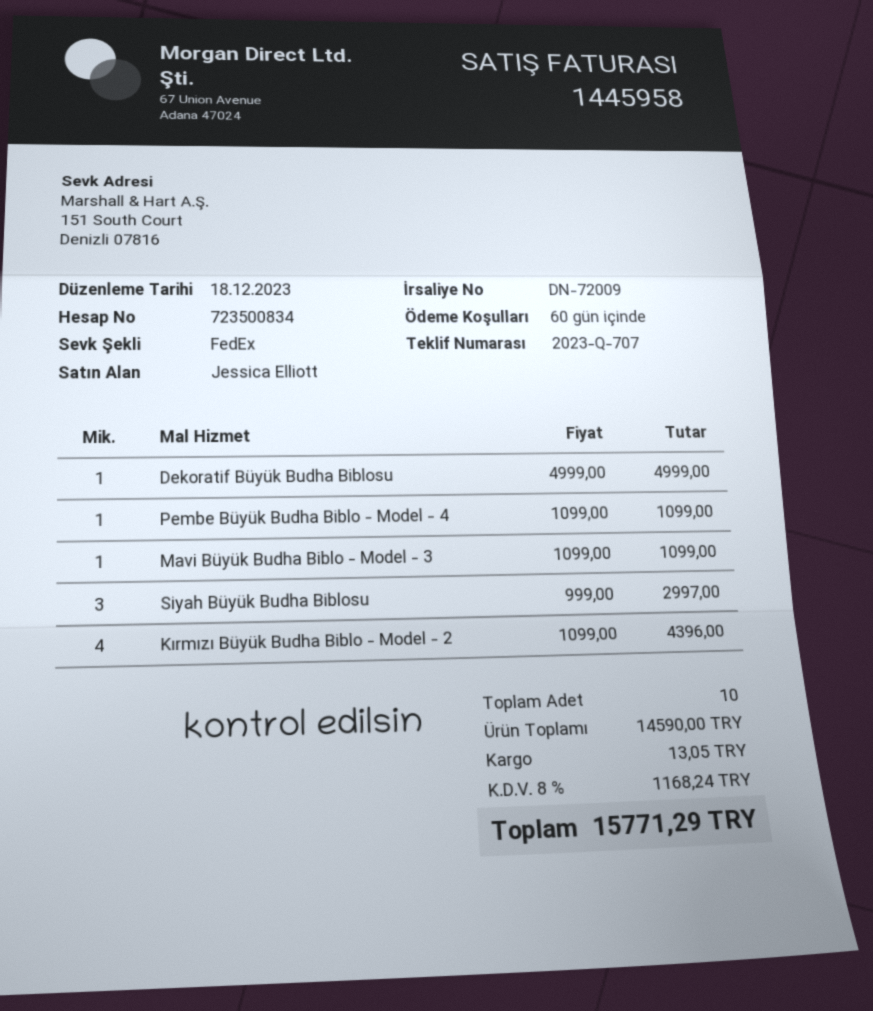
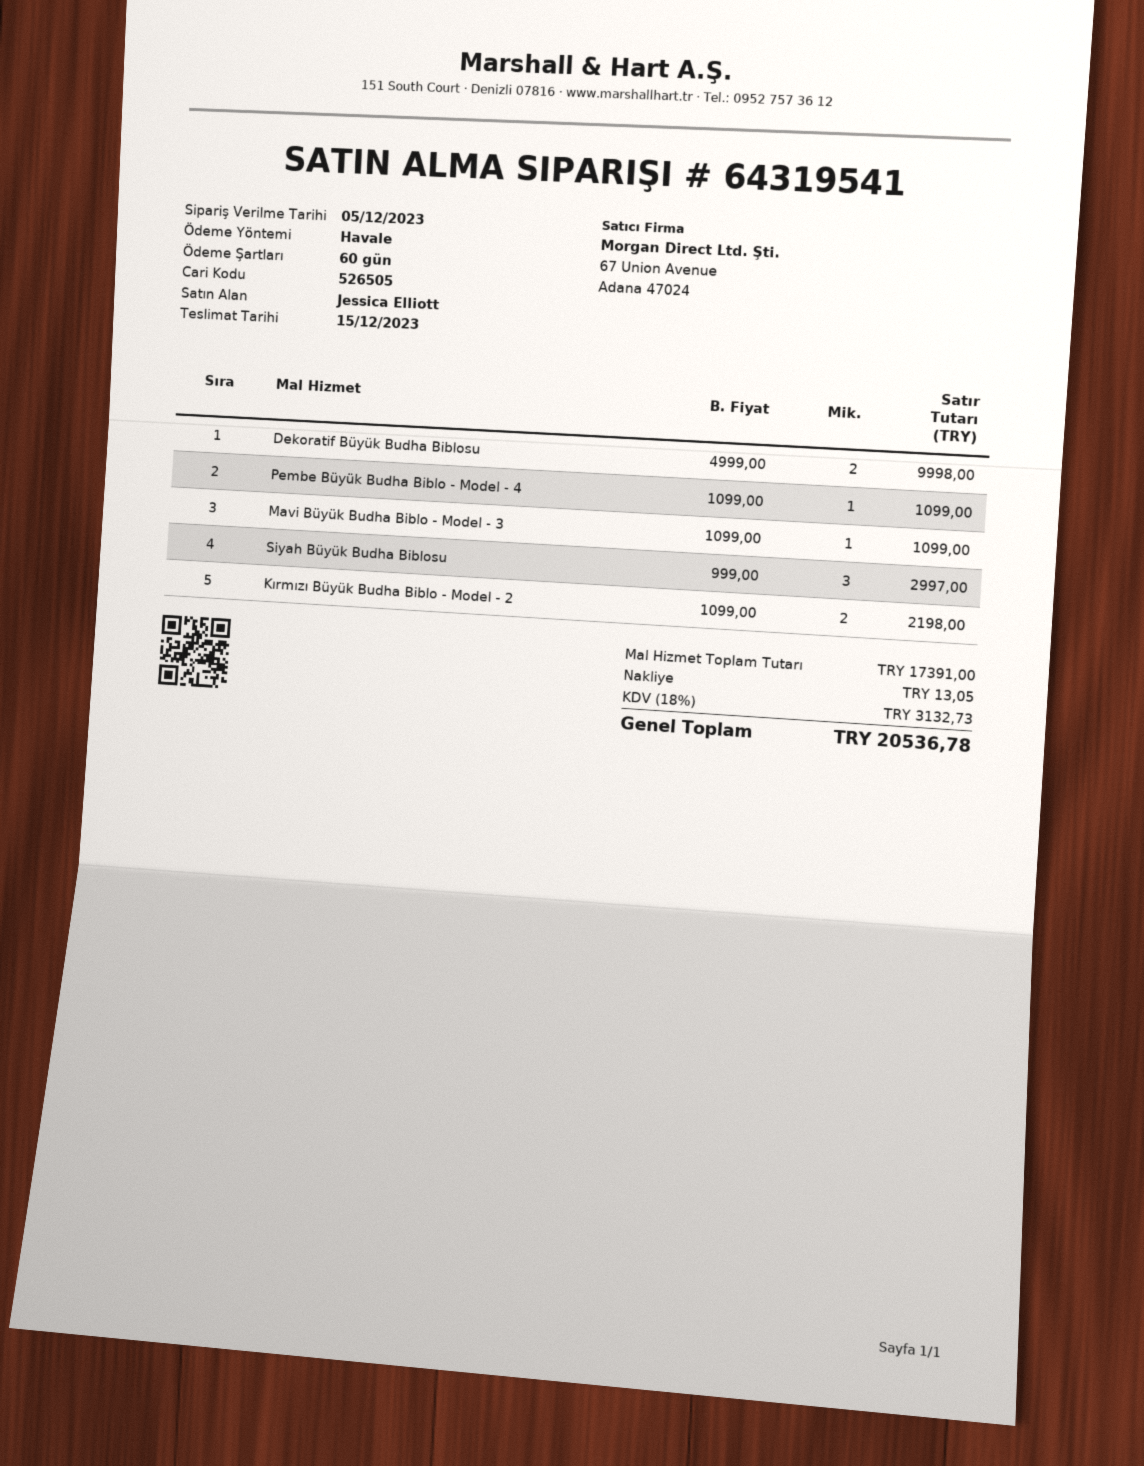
Dekoratif Büyük Budha Biblosu: 1 x 4999.00 = 4999.00 -> 2 x 4999.00 = 9998.00
Kırmızı Büyük Budha Biblo - Model - 2: 4 x 1099.00 = 4396.00 -> 2 x 1099.00 = 2198.00
subtotal: 14590.00 -> 17391.00
tax: 8% = 1168.24 -> 18% = 3132.73
total: 15771.29 -> 20536.78

